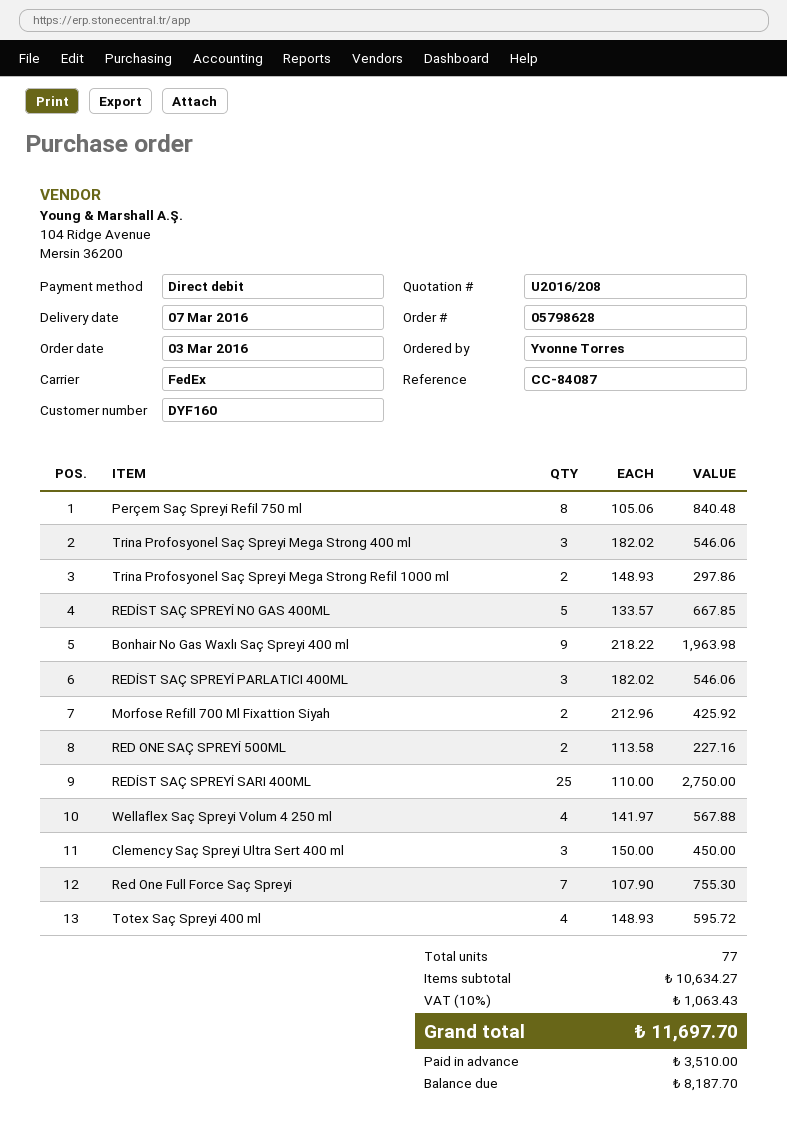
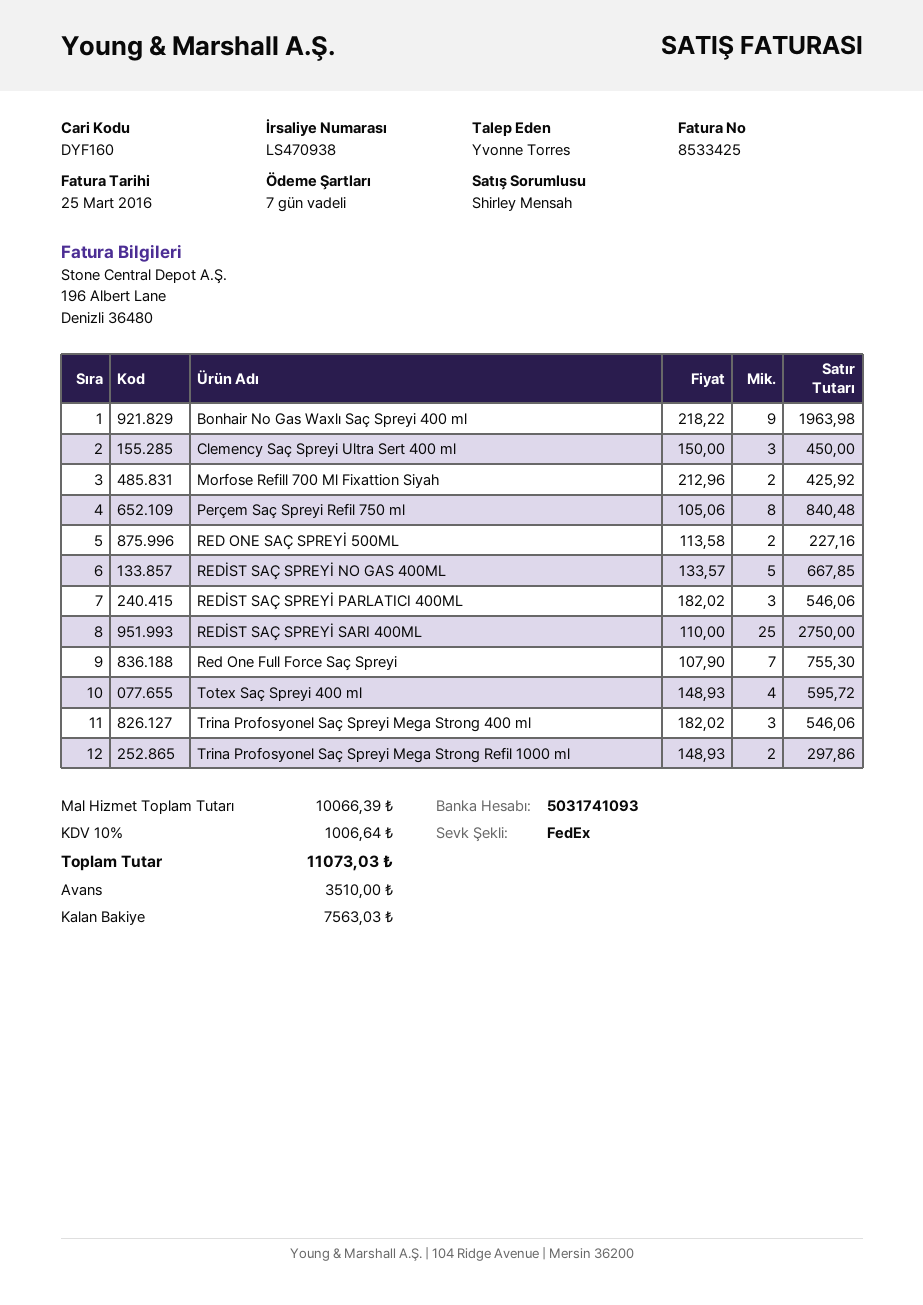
Wellaflex Saç Spreyi Volum 4 250 ml: 4 x 141.97 = 567.88 -> none
subtotal: 10634.27 -> 10066.39
tax: 10% = 1063.43 -> 10% = 1006.64
total: 11697.70 -> 11073.03
balance: 8187.70 -> 7563.03

